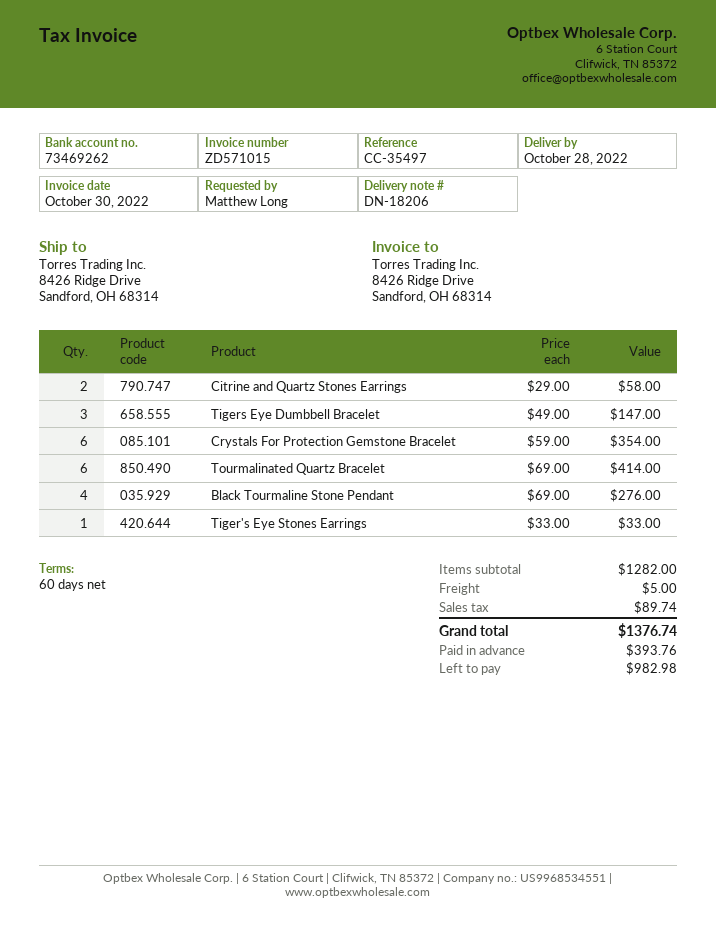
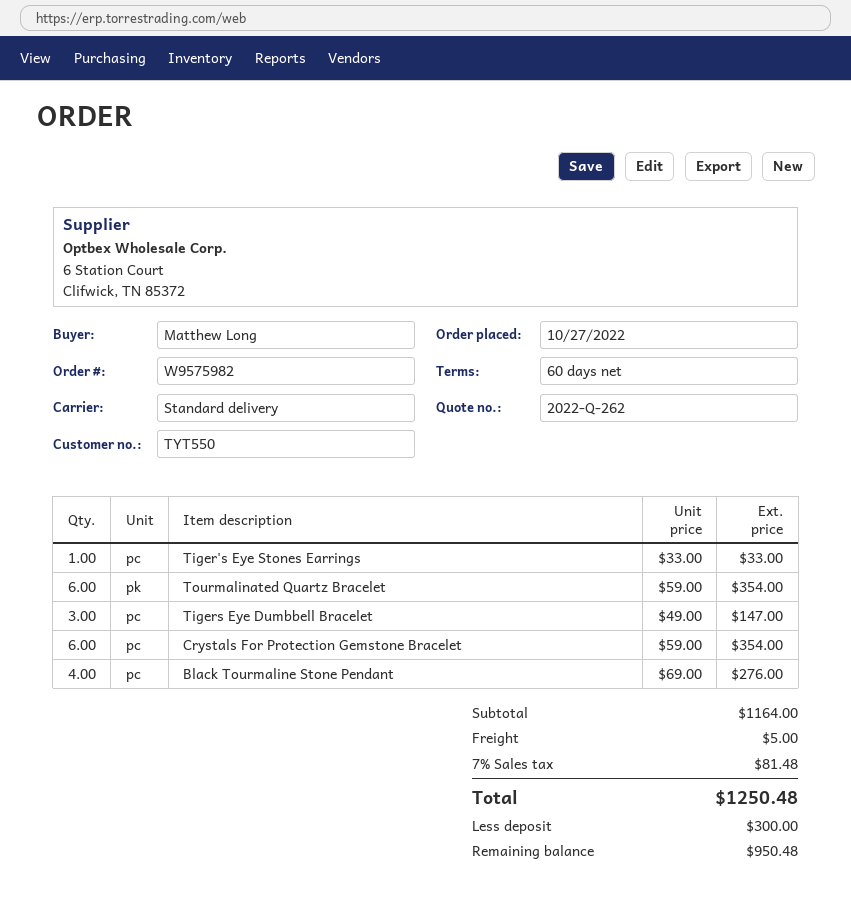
Citrine and Quartz Stones Earrings: 2 x 29.00 = 58.00 -> none
Tourmalinated Quartz Bracelet: 6 x 69.00 = 414.00 -> 6 x 59.00 = 354.00
subtotal: 1282.00 -> 1164.00
tax: 89.74 -> 81.48
total: 1376.74 -> 1250.48
deposit: 393.76 -> 300.00
balance: 982.98 -> 950.48

